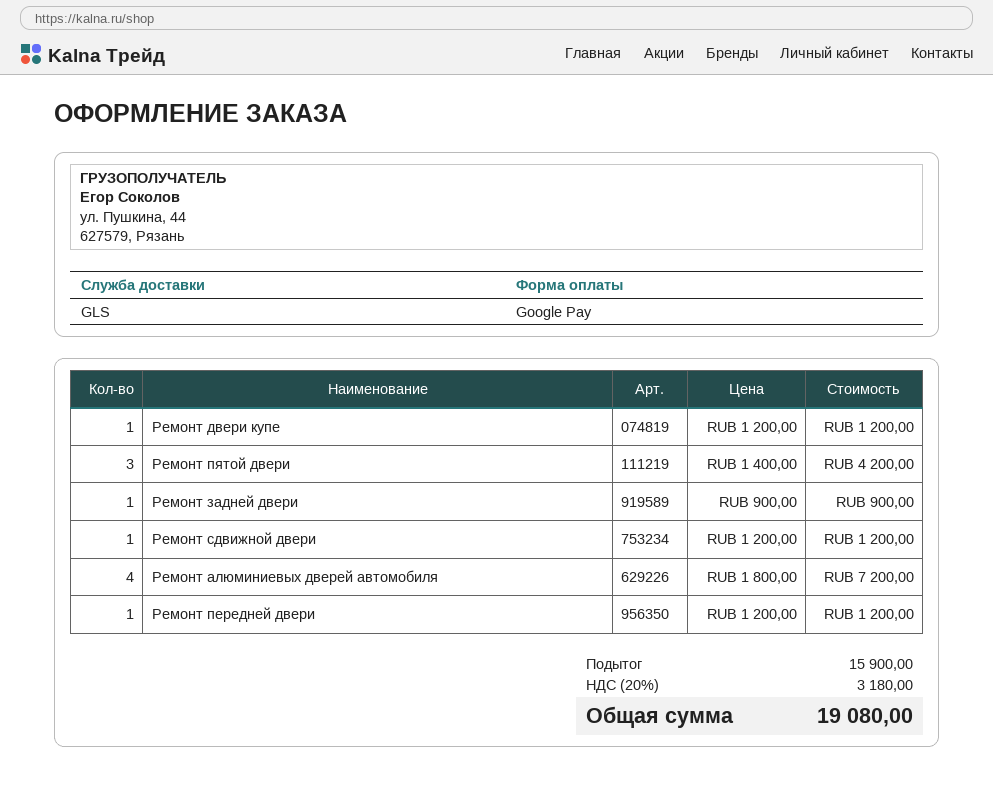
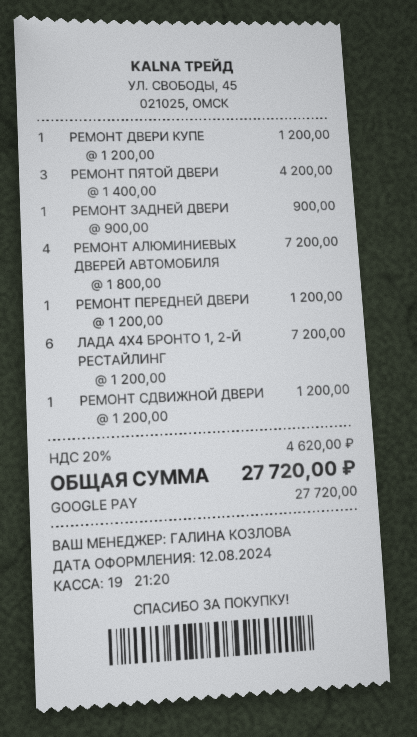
ЛАДА 4X4 БРОНТО 1, 2-Й РЕСТАЙЛИНГ: none -> 6 x 1200.00 = 7200.00
tax: 20% = 3180.00 -> 20% = 4620.00
total: 19080.00 -> 27720.00

